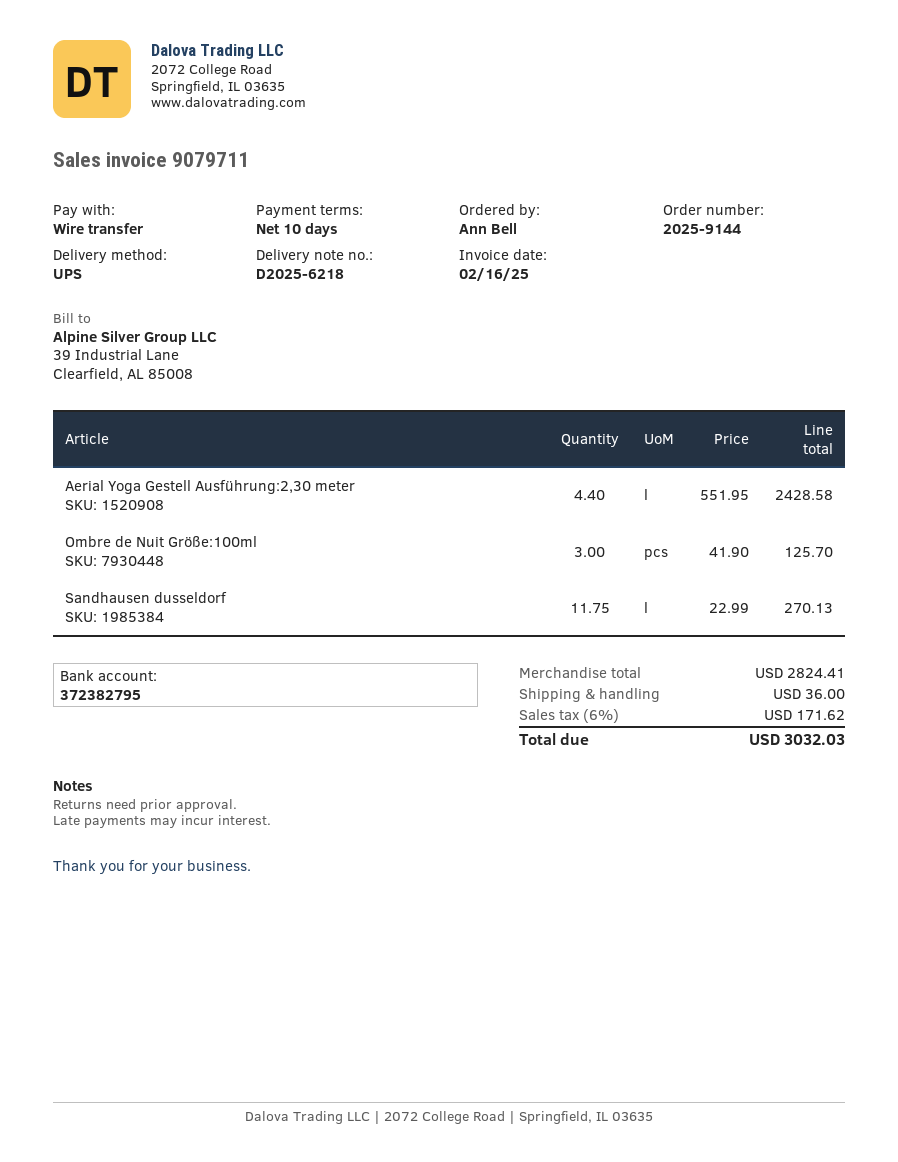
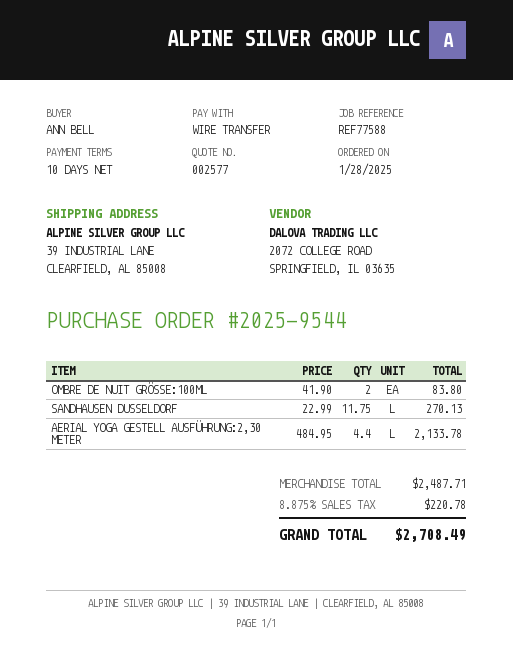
order number: 2025-9144 -> 2025-9544
Aerial Yoga Gestell Ausführung:2,30 meter: 4.4 x 551.95 = 2428.58 -> 4.4 x 484.95 = 2133.78
Ombre de Nuit Größe:100ml: 3 x 41.90 = 125.70 -> 2 x 41.90 = 83.80
subtotal: 2824.41 -> 2487.71
shipping: 36.00 -> none
tax: 6% = 171.62 -> 8.875% = 220.78
total: 3032.03 -> 2708.49

